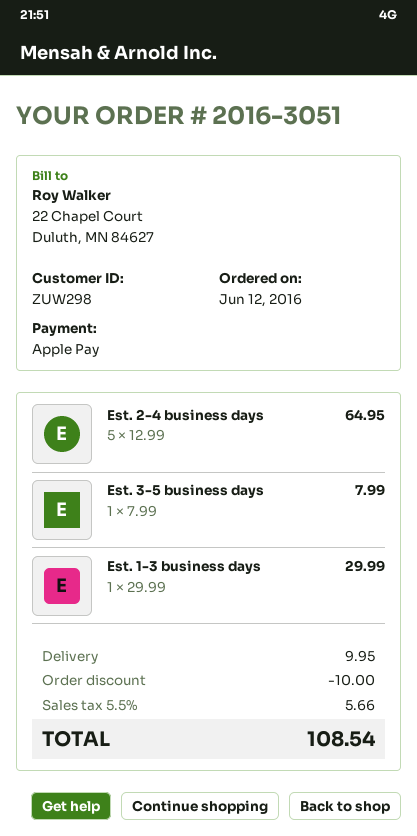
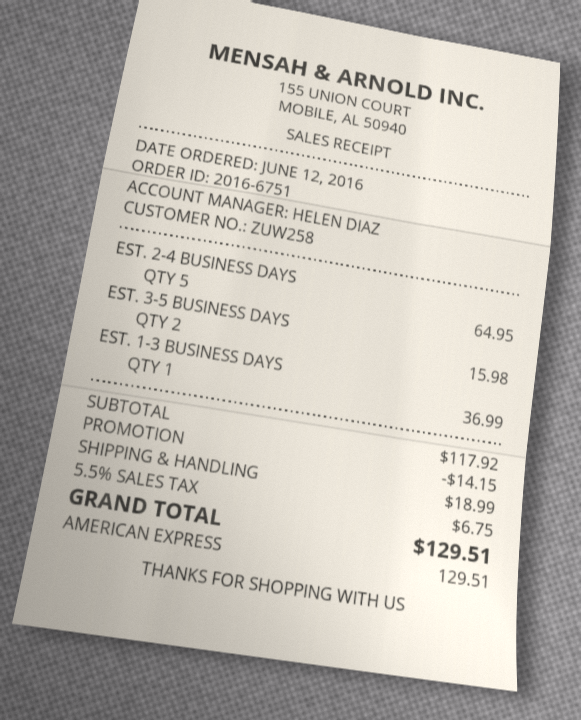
order number: 2016-3051 -> 2016-6751
customer number: ZUW298 -> ZUW258
payment method: Apple Pay -> American Express
Est. 3-5 business days: 1 for 7.99 -> 2 for 15.98
Est. 1-3 business days: 1 for 29.99 -> 1 for 36.99
discount: 10.00 -> 14.15
shipping: 9.95 -> 18.99
tax: 5.5% = 5.66 -> 5.5% = 6.75
total: 108.54 -> 129.51

